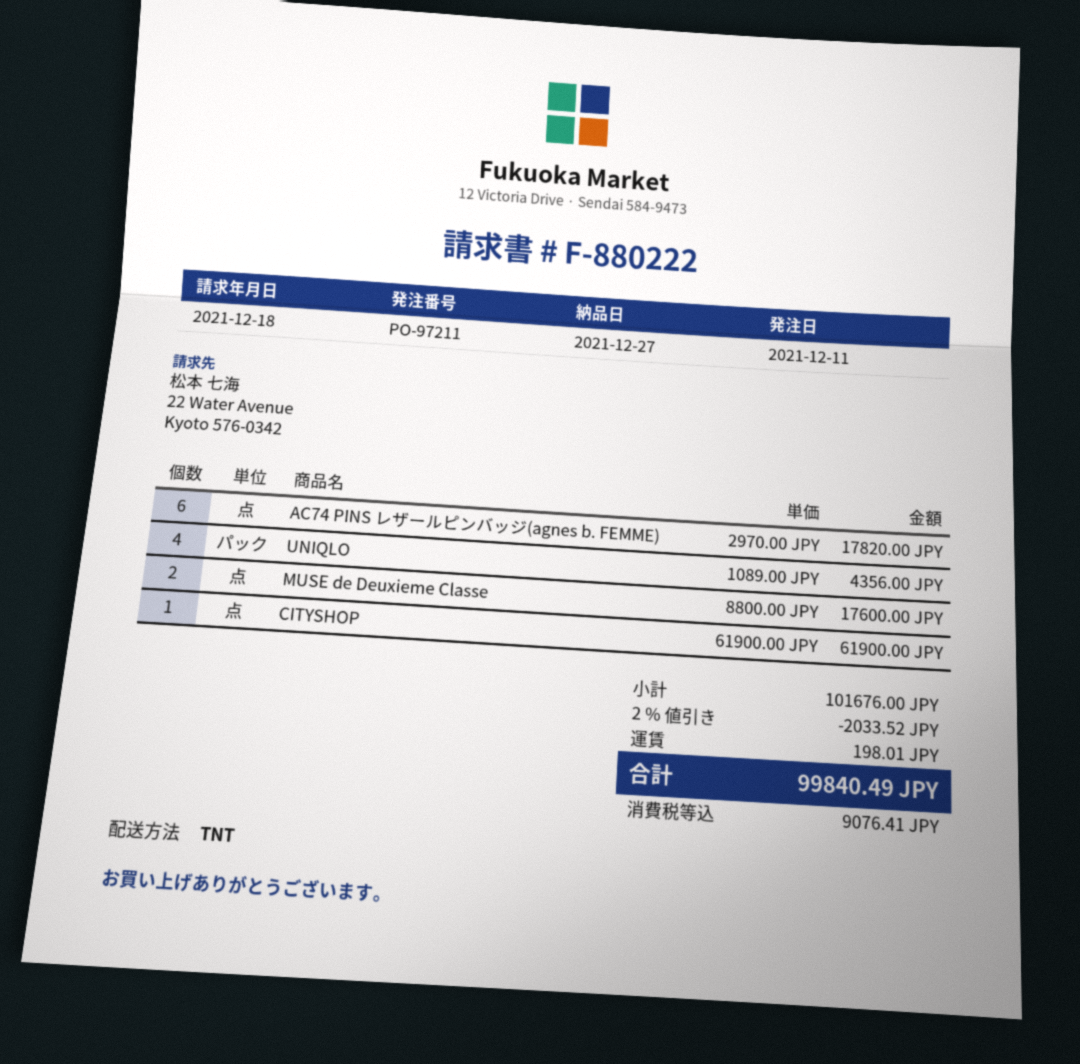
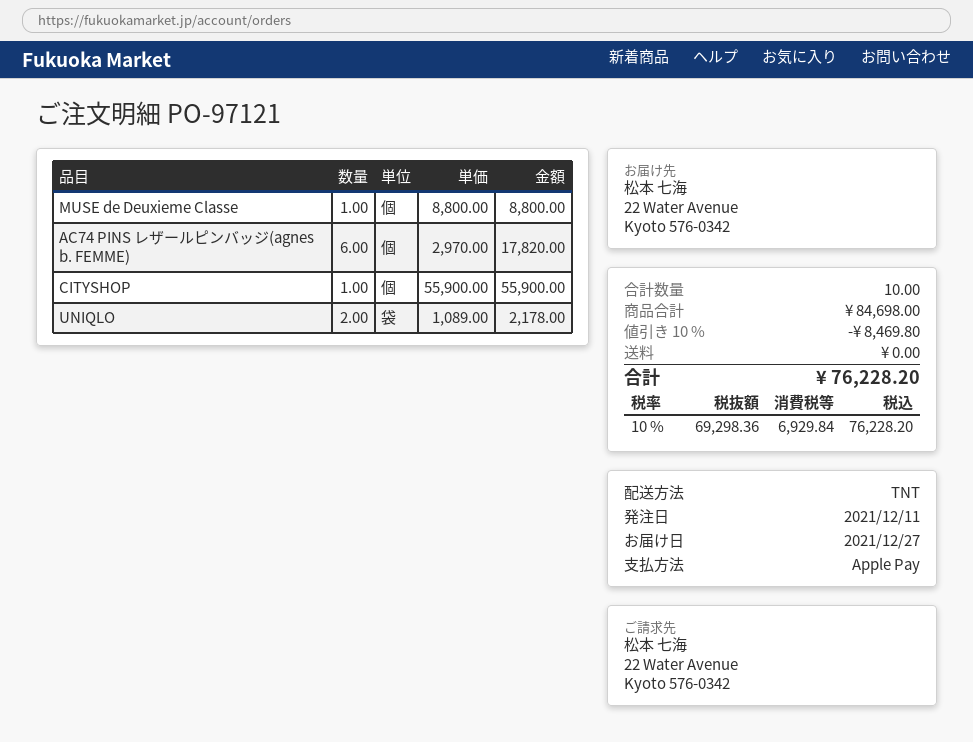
order number: PO-97211 -> PO-97121
UNIQLO: 4 x 1089.00 = 4356.00 -> 2 x 1089.00 = 2178.00
MUSE de Deuxieme Classe: 2 x 8800.00 = 17600.00 -> 1 x 8800.00 = 8800.00
CITYSHOP: 1 x 61900.00 = 61900.00 -> 1 x 55900.00 = 55900.00
subtotal: 101676.00 -> 84698.00
discount: 2% = 2033.52 -> 10% = 8469.80
shipping: 198.01 -> 0.00
tax: 9076.41 -> 6929.84
total: 99840.49 -> 76228.20

